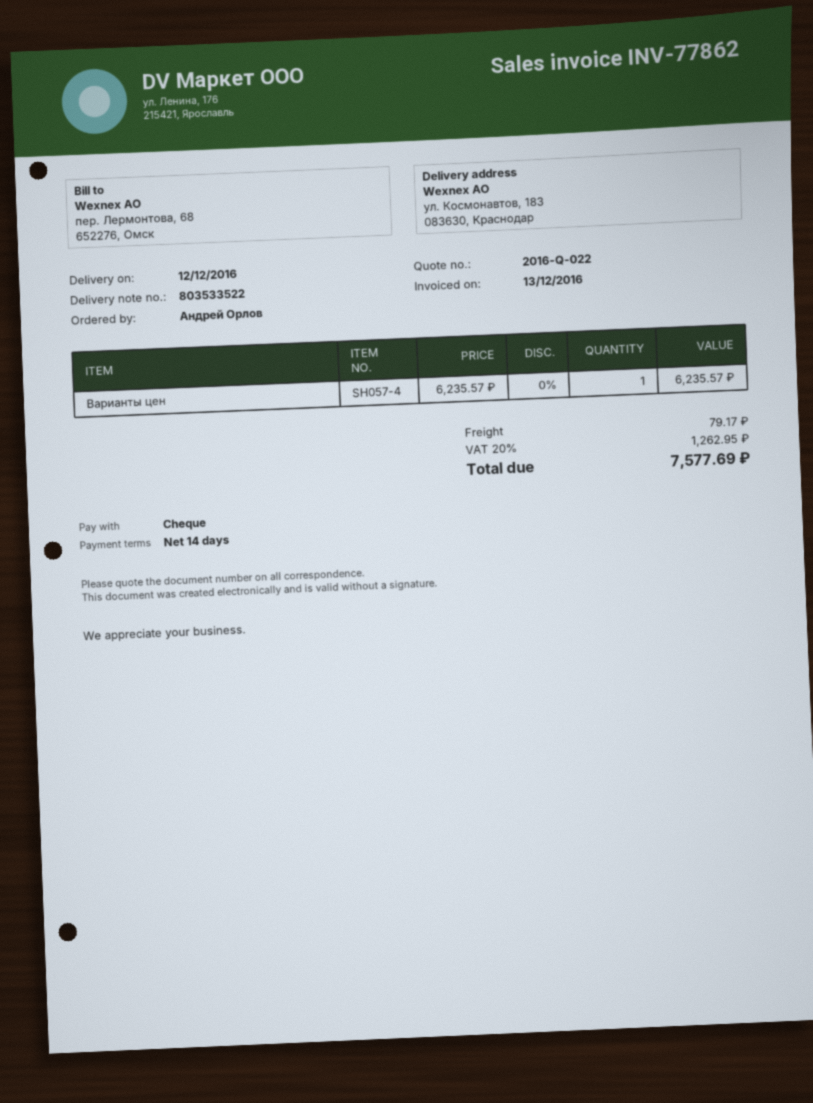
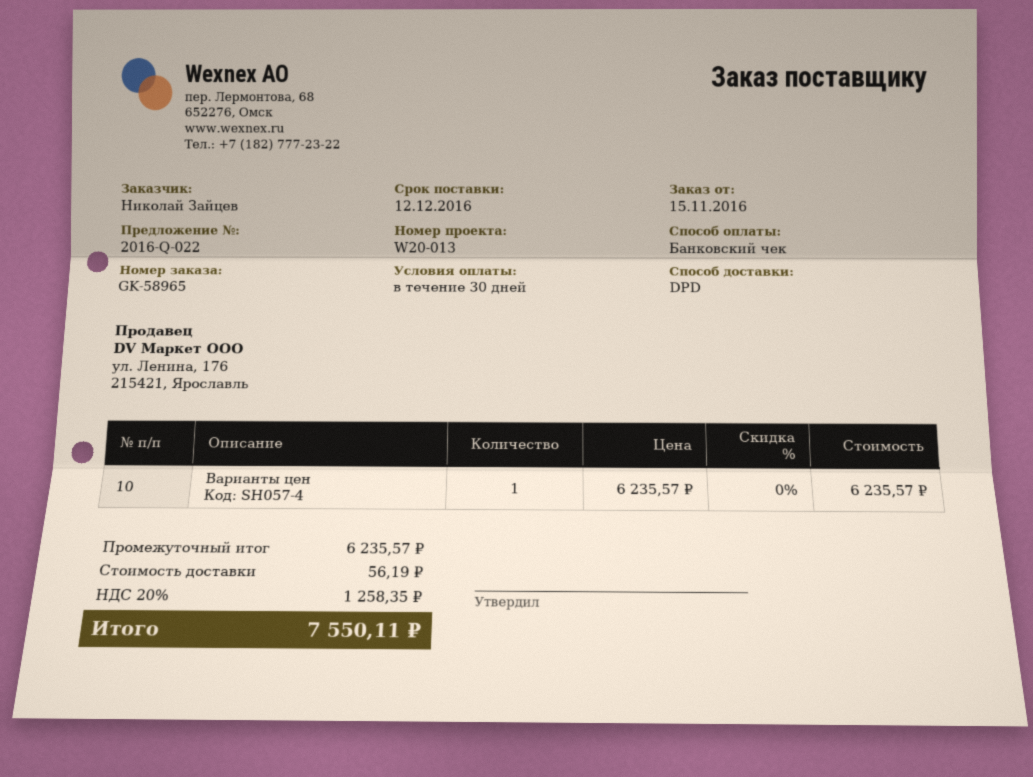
payment terms: 14 days -> 30 days
ordered by: Андрей Орлов -> Николай Зайцев
shipping: 79.17 -> 56.19
tax: 20% = 1262.95 -> 20% = 1258.35
total: 7577.69 -> 7550.11

